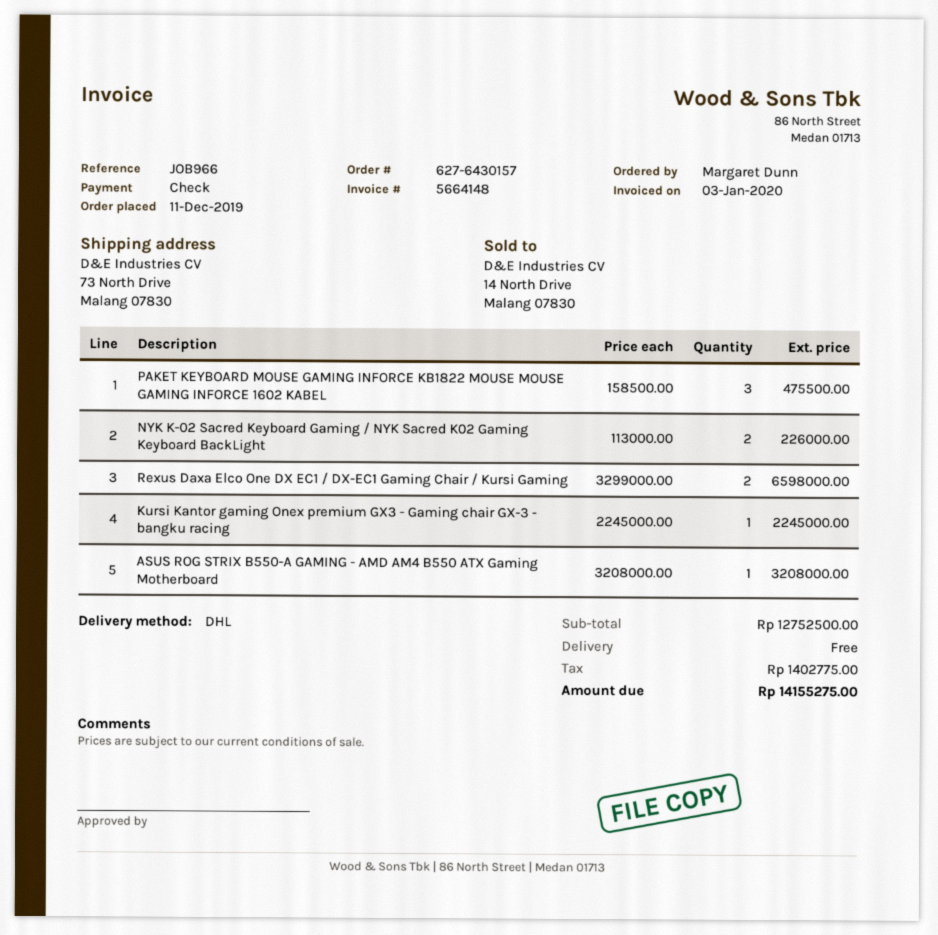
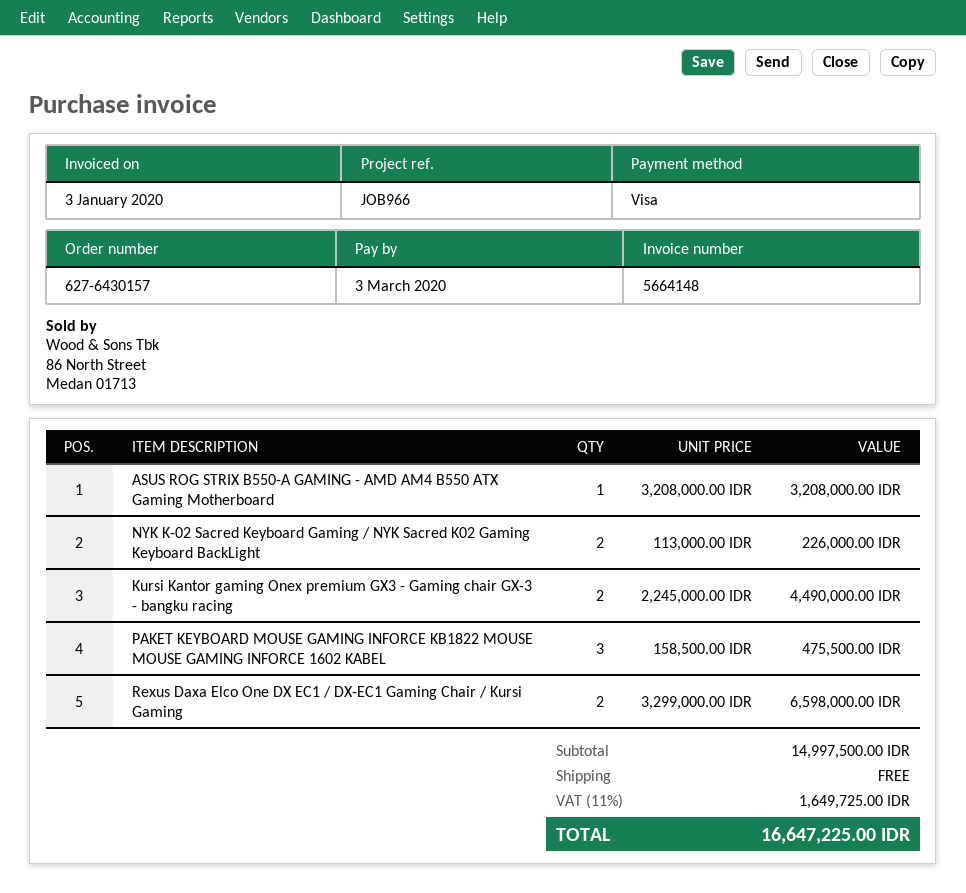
payment method: cheque -> Visa
Kursi Kantor gaming Onex premium GX3 - Gaming chair GX-3 - bangku racing: 1 x 2245000.00 = 2245000.00 -> 2 x 2245000.00 = 4490000.00
subtotal: 12752500.00 -> 14997500.00
tax: 1402775.00 -> 1649725.00
total: 14155275.00 -> 16647225.00

